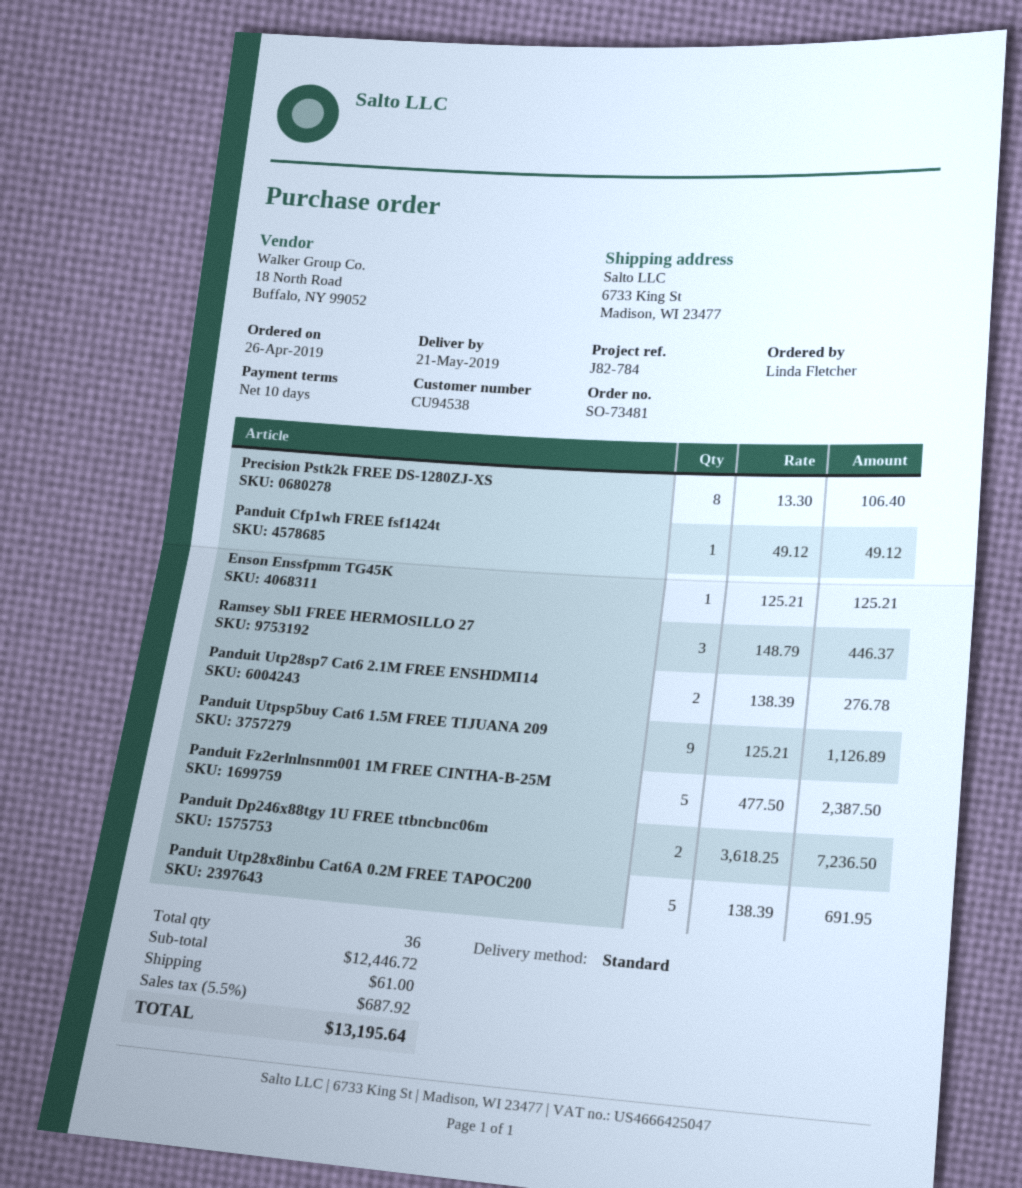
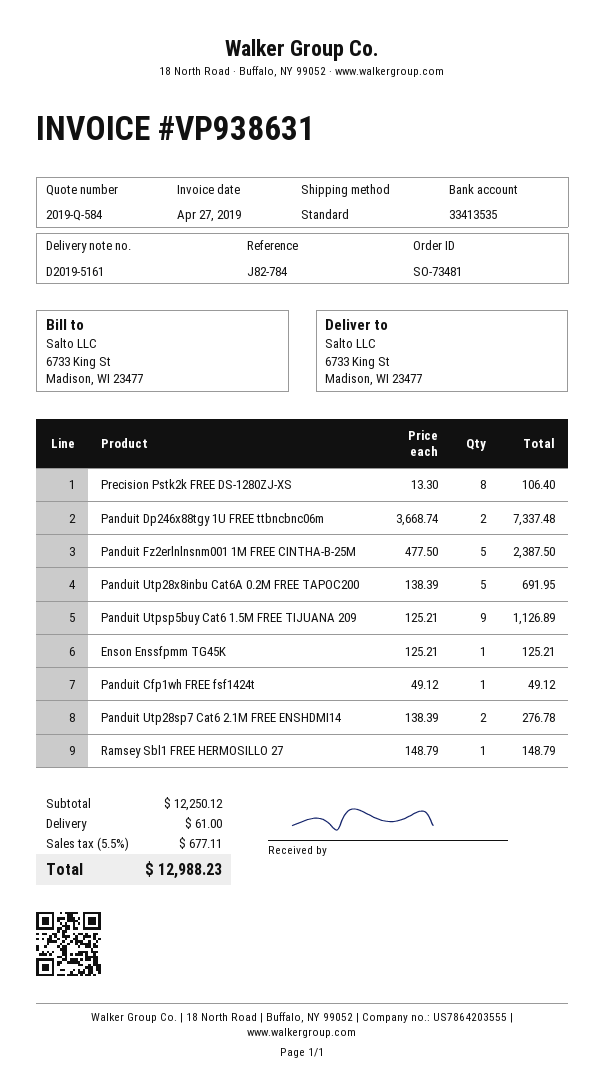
Ramsey Sbl1 FREE HERMOSILLO 27: 3 x 148.79 = 446.37 -> 1 x 148.79 = 148.79
Panduit Dp246x88tgy 1U FREE ttbncbnc06m: 2 x 3618.25 = 7236.50 -> 2 x 3668.74 = 7337.48
subtotal: 12446.72 -> 12250.12
tax: 5.5% = 687.92 -> 5.5% = 677.11
total: 13195.64 -> 12988.23

